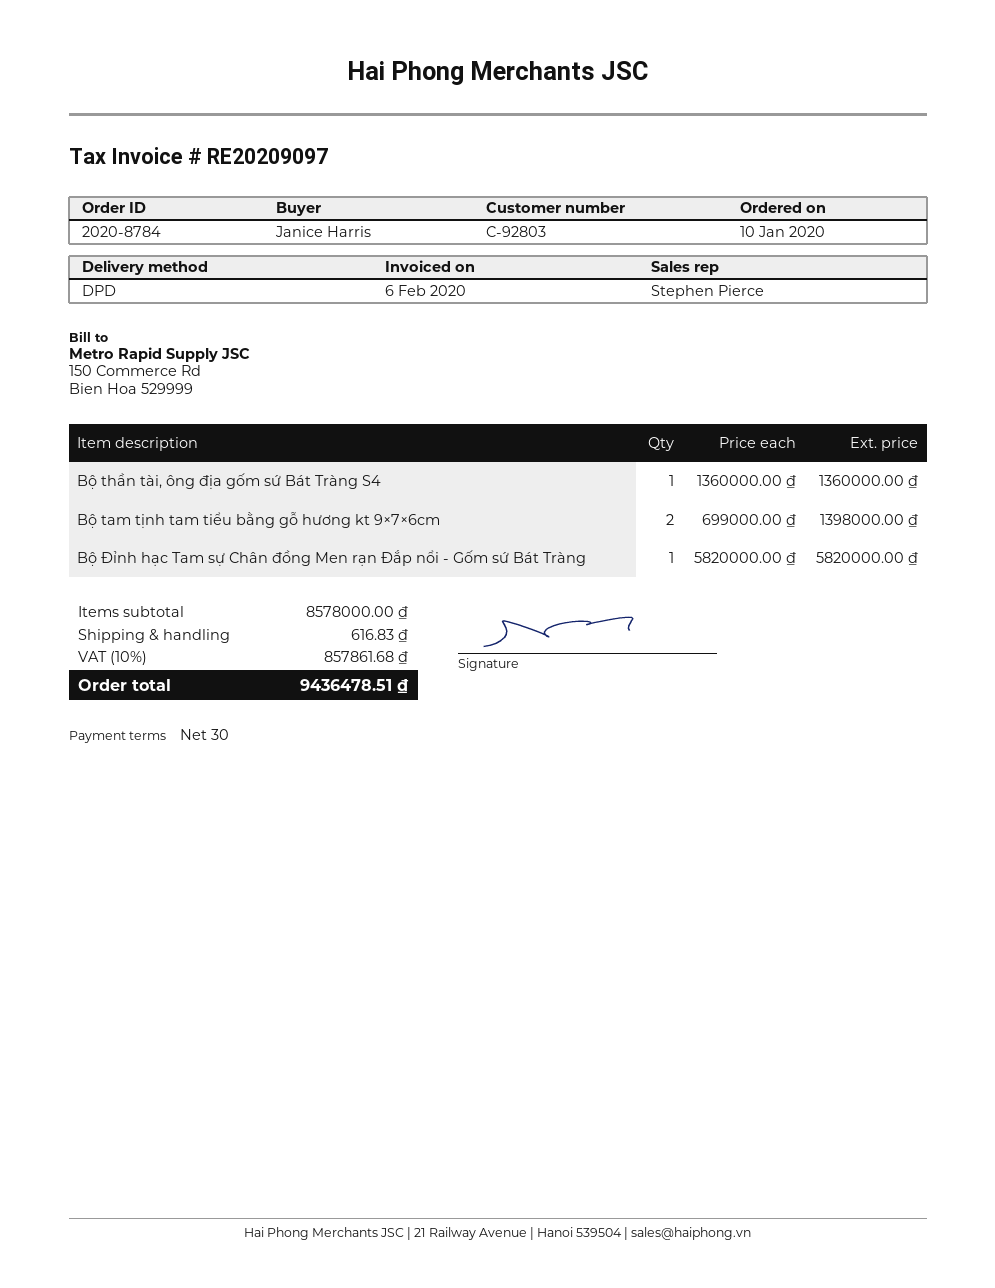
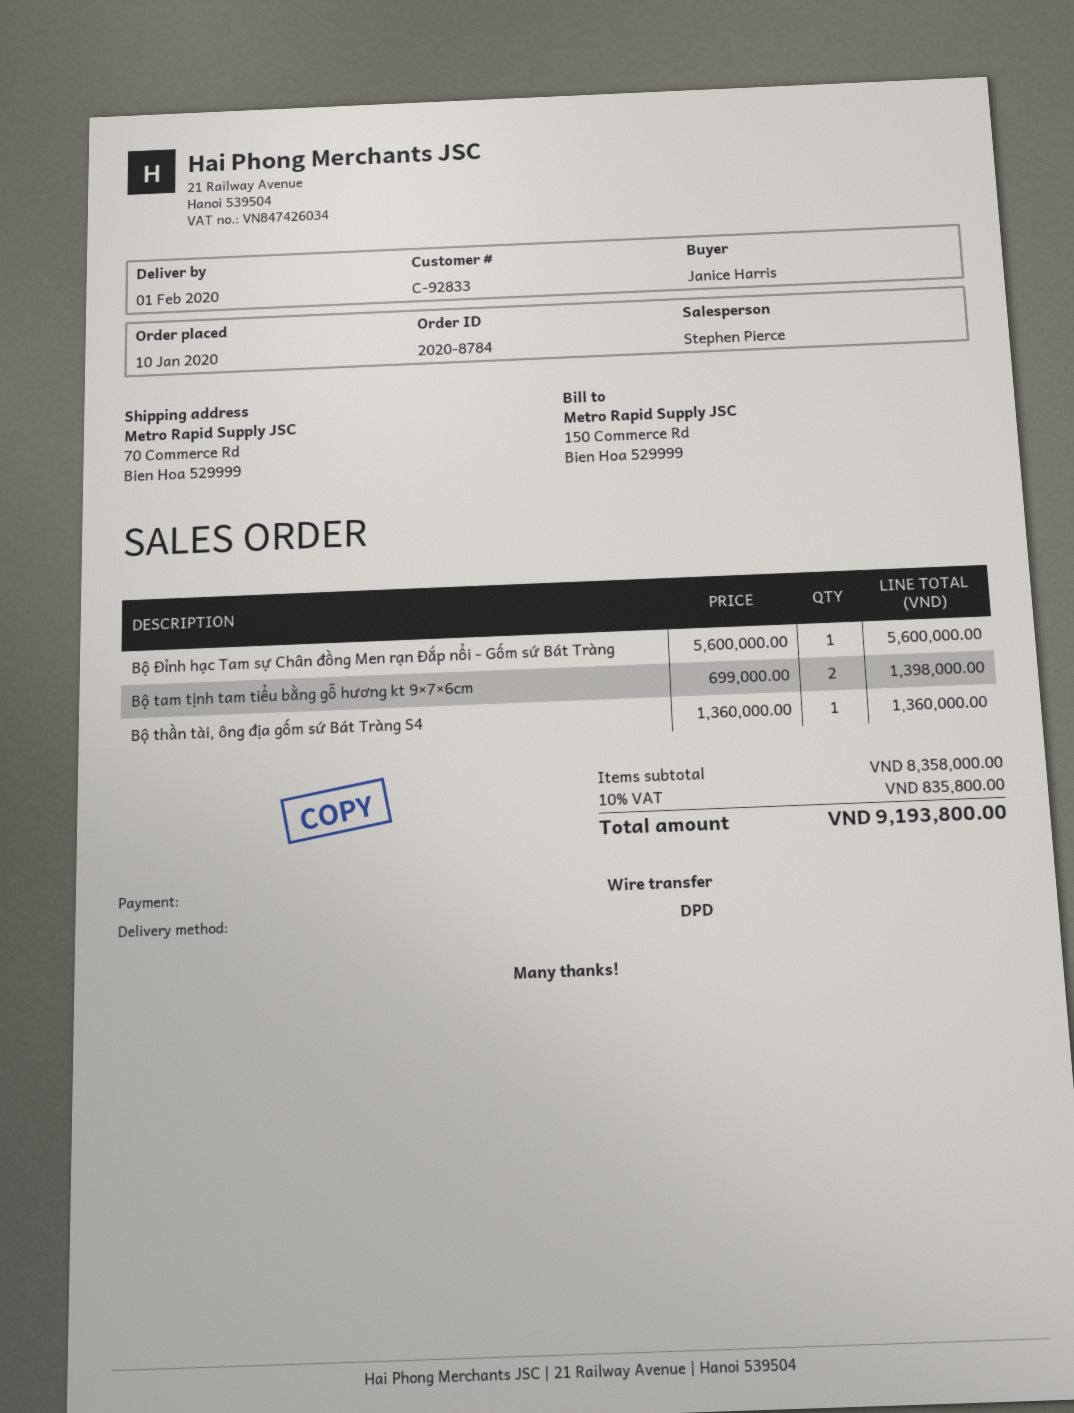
customer number: C-92803 -> C-92833
Bộ Đỉnh hạc Tam sự Chân đồng Men rạn Đắp nổi - Gốm sứ Bát Tràng: 1 x 5820000.00 = 5820000.00 -> 1 x 5600000.00 = 5600000.00
subtotal: 8578000.00 -> 8358000.00
shipping: 616.83 -> none
tax: 10% = 857861.68 -> 10% = 835800.00
total: 9436478.51 -> 9193800.00

